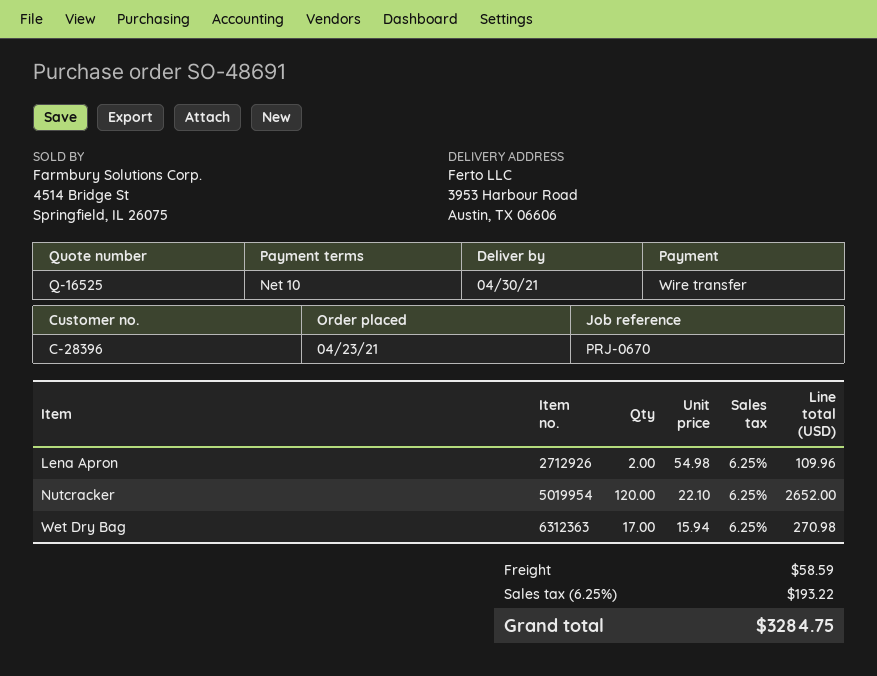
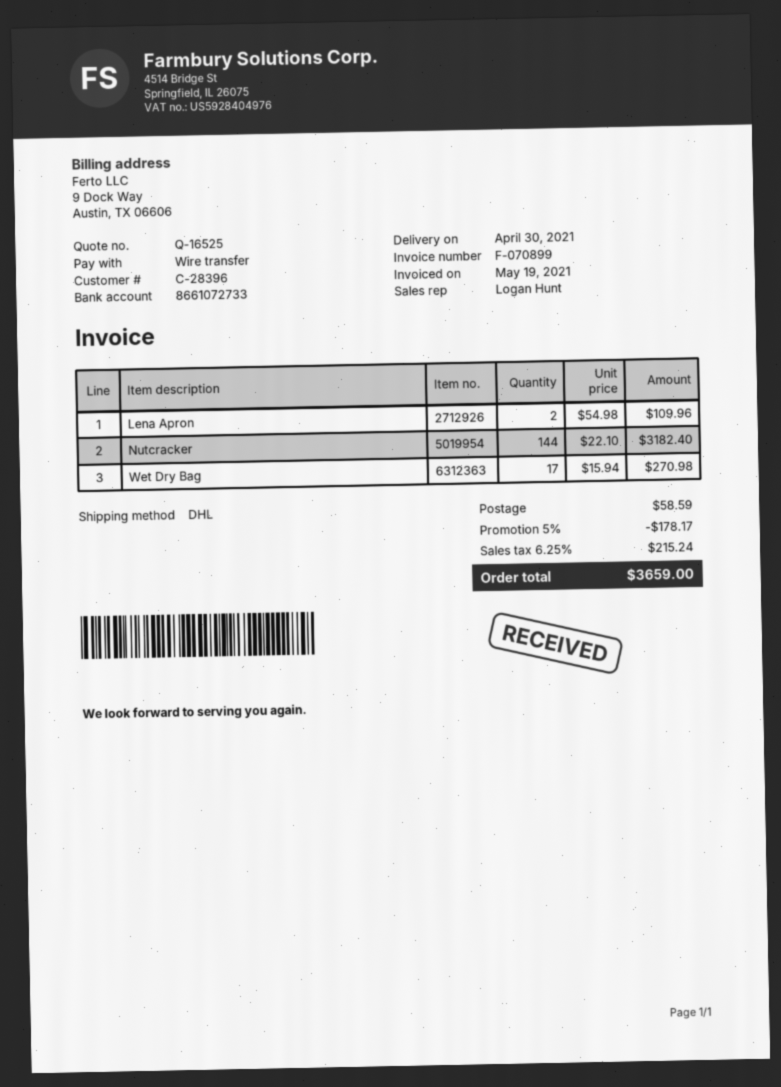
Nutcracker: 120 x 22.10 = 2652.00 -> 144 x 22.10 = 3182.40
discount: none -> 5% = 178.17
tax: 6.25% = 193.22 -> 6.25% = 215.24
total: 3284.75 -> 3659.00

